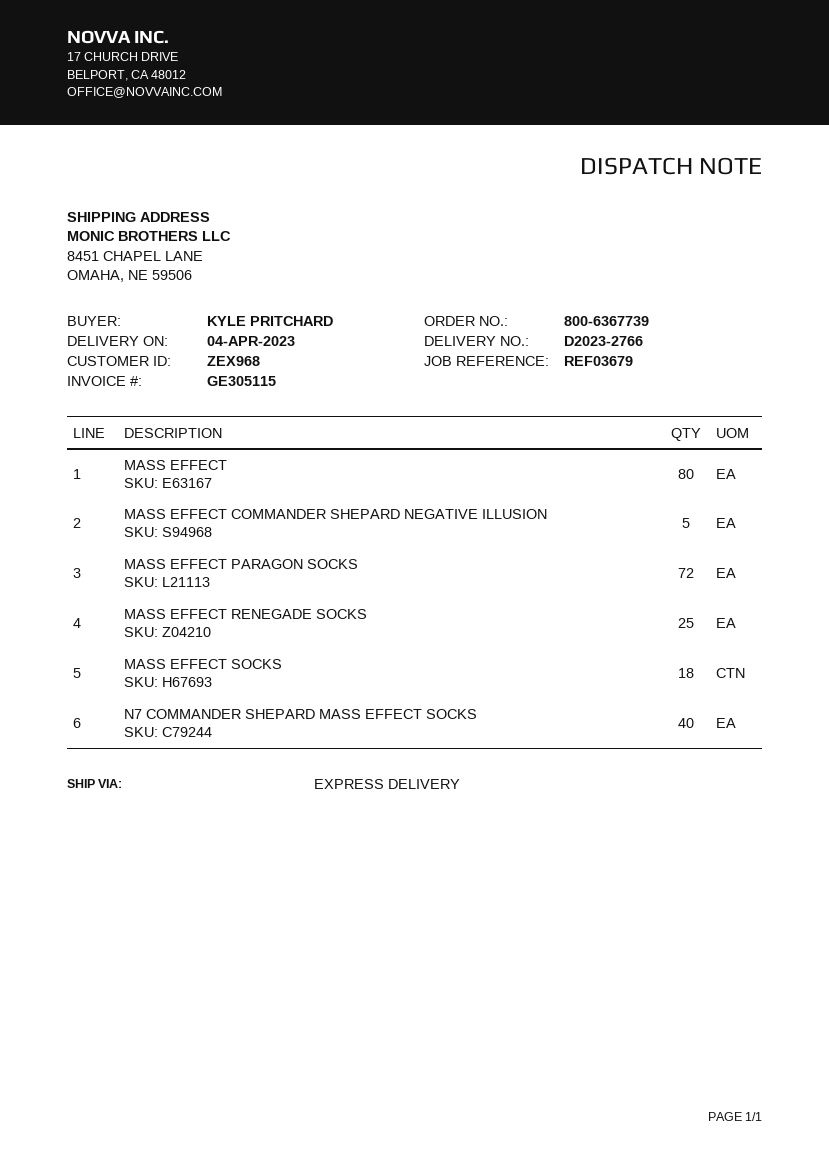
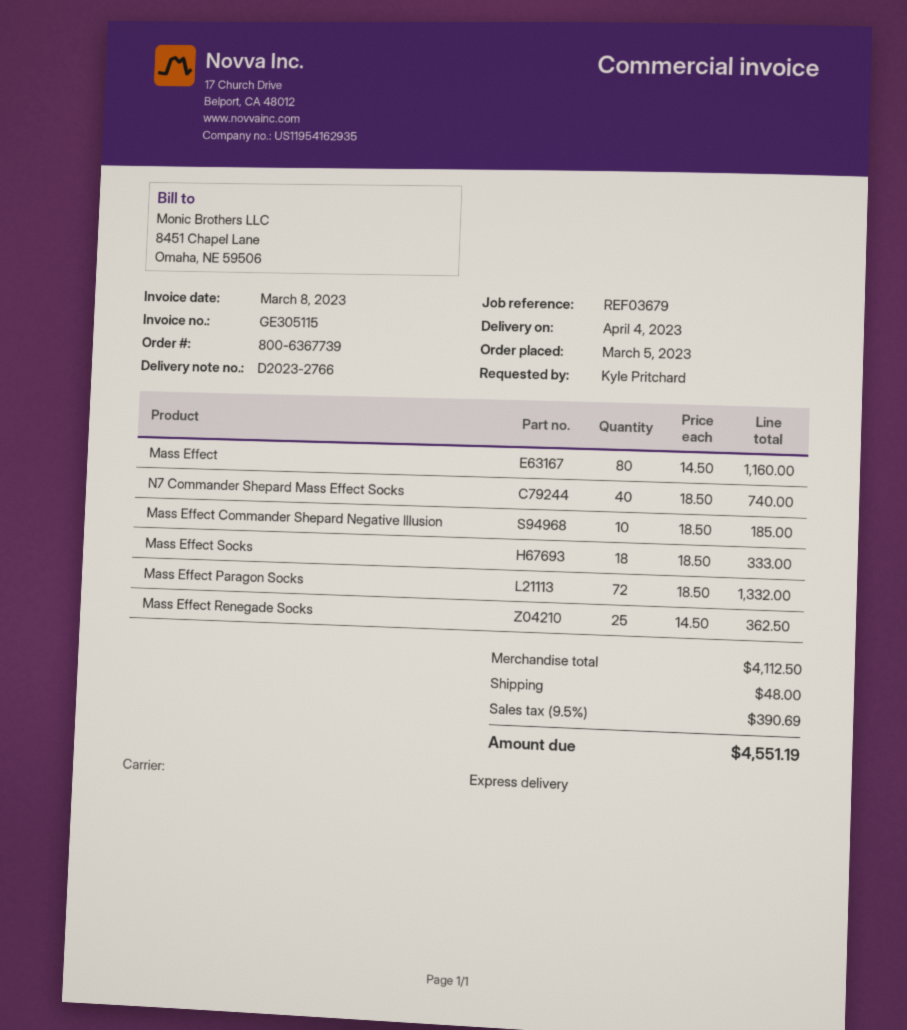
MASS EFFECT COMMANDER SHEPARD NEGATIVE ILLUSION: 5 -> 10

